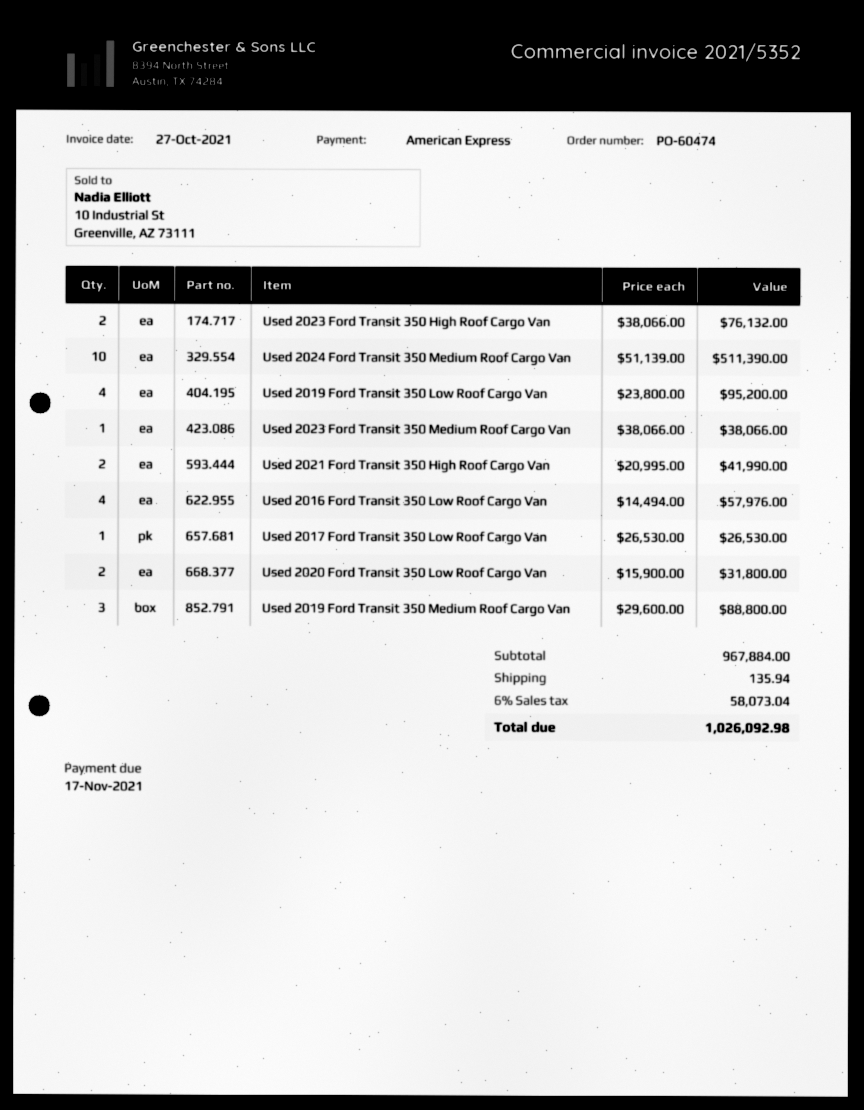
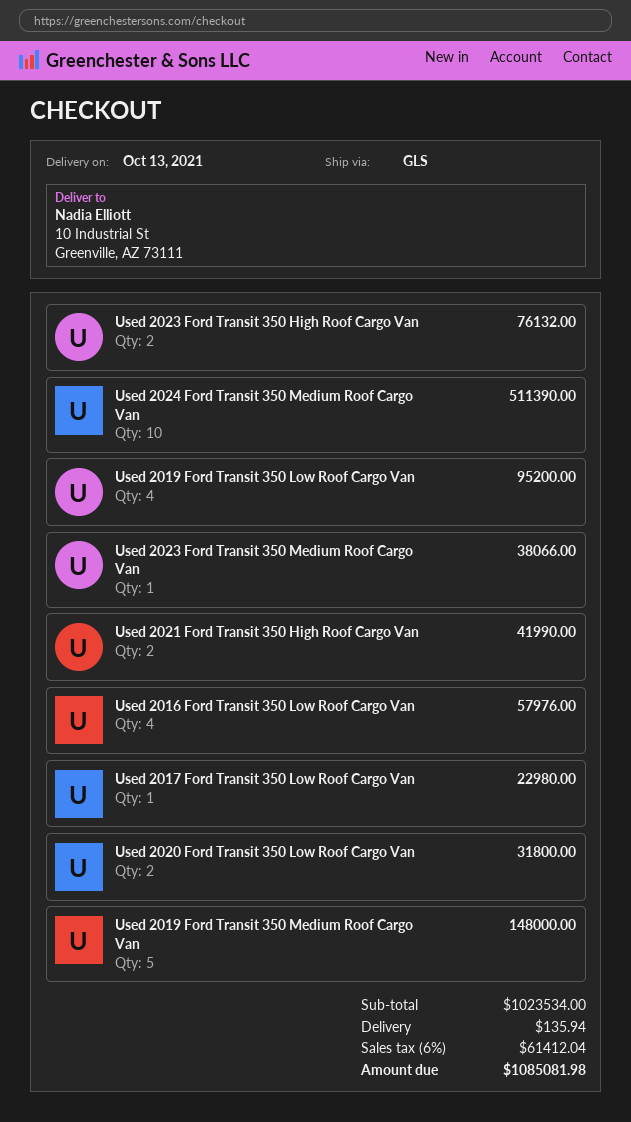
Used 2017 Ford Transit 350 Low Roof Cargo Van: 1 for 26530.00 -> 1 for 22980.00
Used 2019 Ford Transit 350 Medium Roof Cargo Van: 3 for 88800.00 -> 5 for 148000.00
subtotal: 967884.00 -> 1023534.00
tax: 6% = 58073.04 -> 6% = 61412.04
total: 1026092.98 -> 1085081.98

